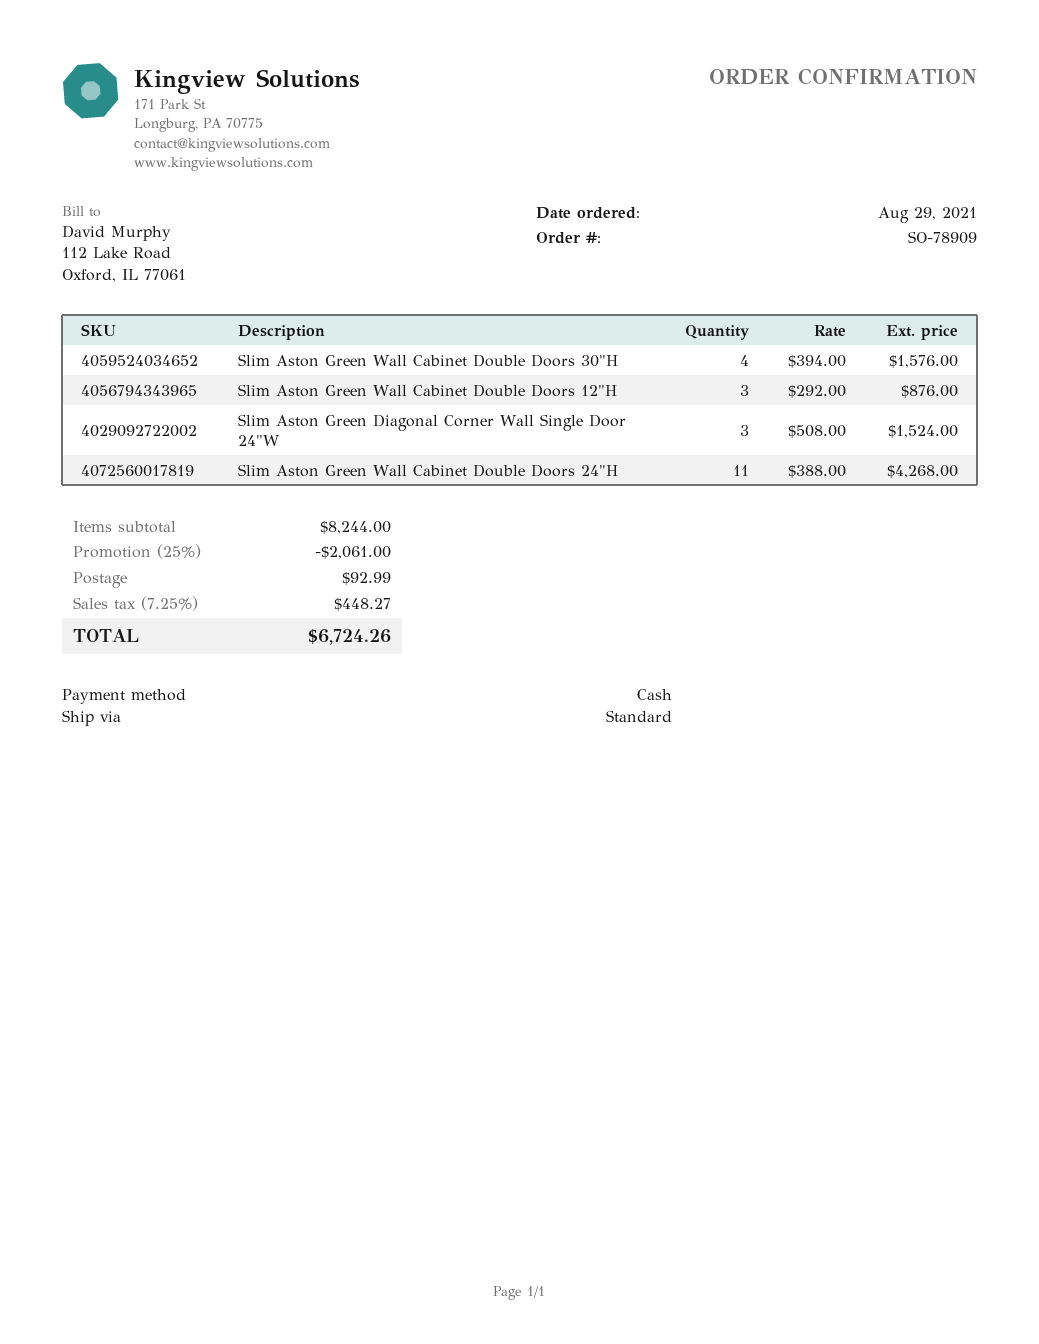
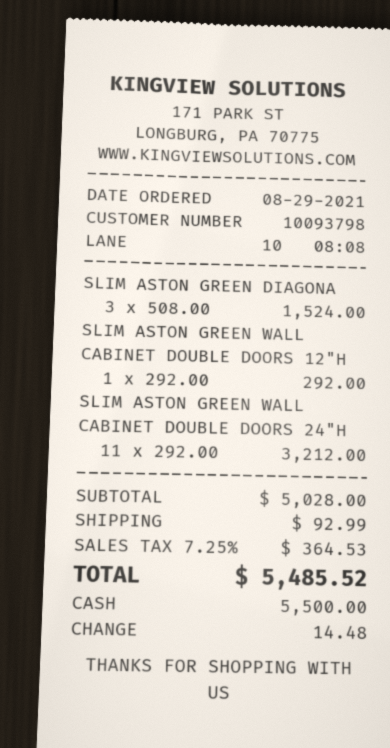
Slim Aston Green Wall Cabinet Double Doors 30"H: 4 x 394.00 = 1576.00 -> none
Slim Aston Green Wall Cabinet Double Doors 12"H: 3 x 292.00 = 876.00 -> 1 x 292.00 = 292.00
Slim Aston Green Wall Cabinet Double Doors 24"H: 11 x 388.00 = 4268.00 -> 11 x 292.00 = 3212.00
subtotal: 8244.00 -> 5028.00
discount: 25% = 2061.00 -> none
tax: 7.25% = 448.27 -> 7.25% = 364.53
total: 6724.26 -> 5485.52

